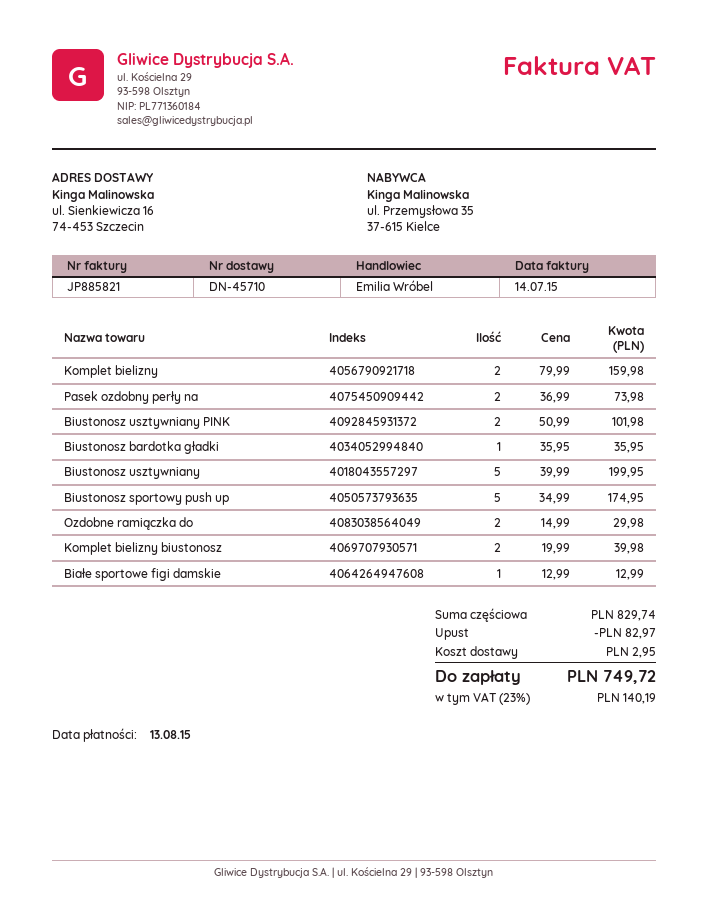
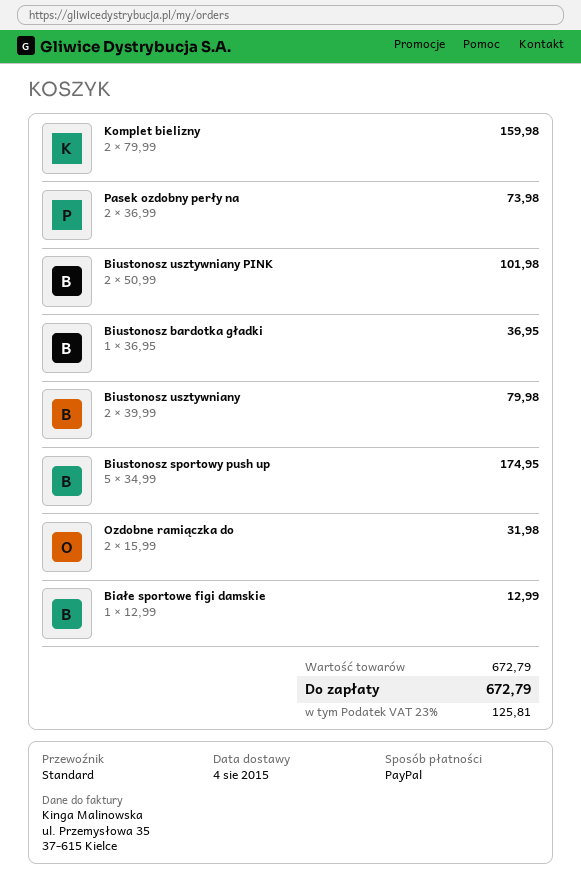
Biustonosz bardotka gładki: 1 x 35.95 = 35.95 -> 1 x 36.95 = 36.95
Biustonosz usztywniany: 5 x 39.99 = 199.95 -> 2 x 39.99 = 79.98
Ozdobne ramiączka do: 2 x 14.99 = 29.98 -> 2 x 15.99 = 31.98
Komplet bielizny biustonosz: 2 x 19.99 = 39.98 -> none
subtotal: 829.74 -> 672.79
discount: 82.97 -> none
shipping: 2.95 -> none
tax: 23% = 140.19 -> 23% = 125.81
total: 749.72 -> 672.79

